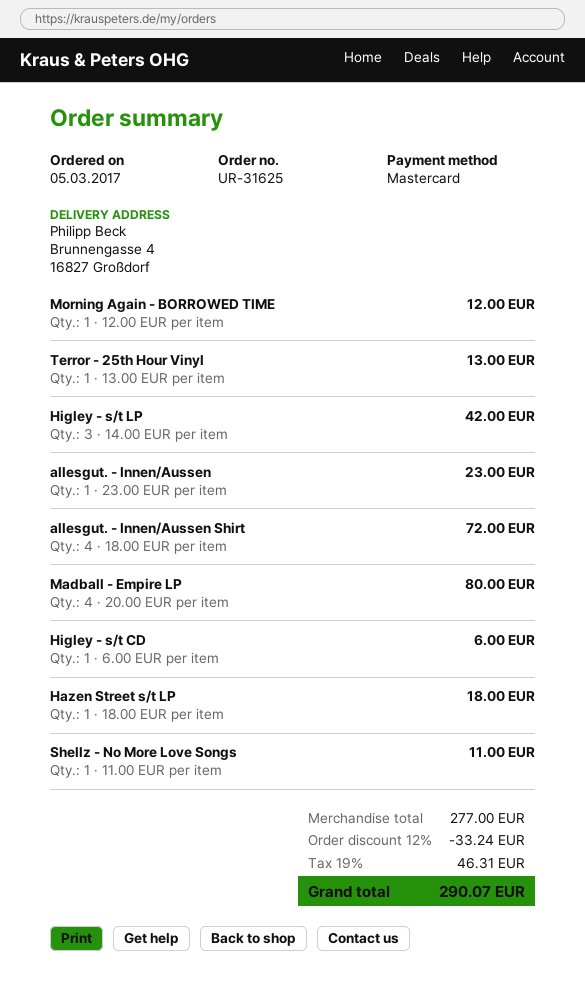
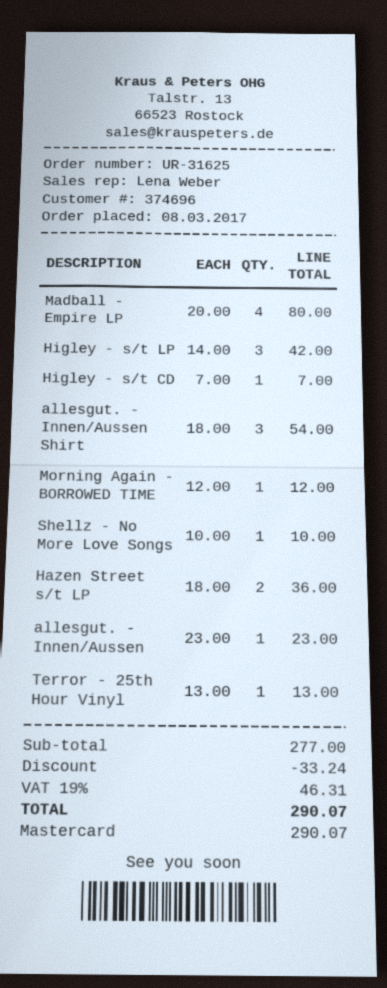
order date: 2017-03-05 -> 2017-03-08
allesgut. - Innen/Aussen Shirt: 4 x 18.00 = 72.00 -> 3 x 18.00 = 54.00
Higley - s/t CD: 1 x 6.00 = 6.00 -> 1 x 7.00 = 7.00
Hazen Street s/t LP: 1 x 18.00 = 18.00 -> 2 x 18.00 = 36.00
Shellz - No More Love Songs: 1 x 11.00 = 11.00 -> 1 x 10.00 = 10.00

